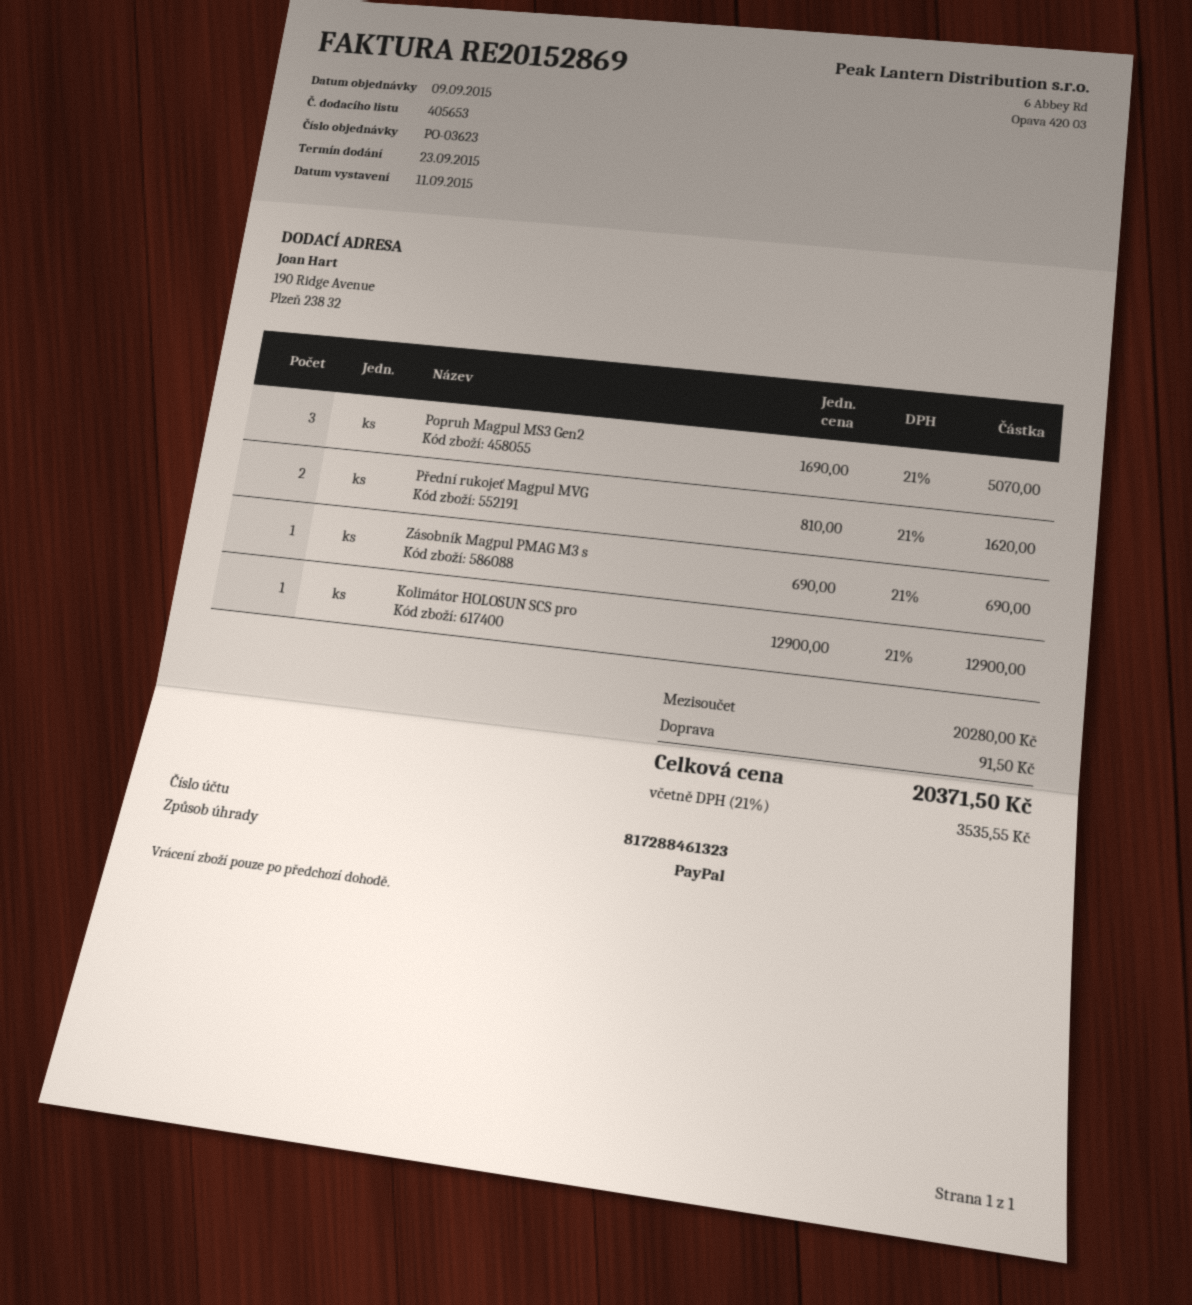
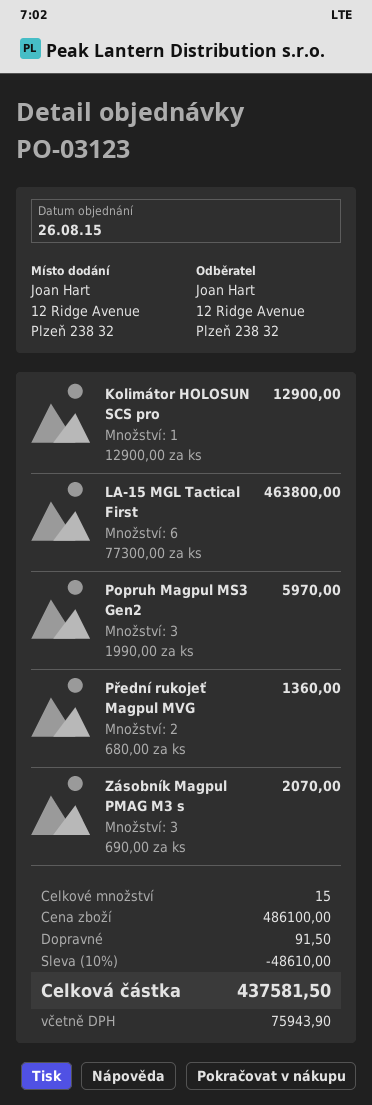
order number: PO-03623 -> PO-03123
order date: 2015-09-09 -> 2015-08-26
ship to: 190 Ridge Avenue, Plzeň 238 32 -> 12 Ridge Avenue, Plzeň 238 32
Popruh Magpul MS3 Gen2: 3 x 1690.00 = 5070.00 -> 3 x 1990.00 = 5970.00
Přední rukojeť Magpul MVG: 2 x 810.00 = 1620.00 -> 2 x 680.00 = 1360.00
Zásobník Magpul PMAG M3 s: 1 x 690.00 = 690.00 -> 3 x 690.00 = 2070.00
LA-15 MGL Tactical First: none -> 6 x 77300.00 = 463800.00
subtotal: 20280.00 -> 486100.00
discount: none -> 10% = 48610.00
tax: 3535.55 -> 75943.90
total: 20371.50 -> 437581.50

